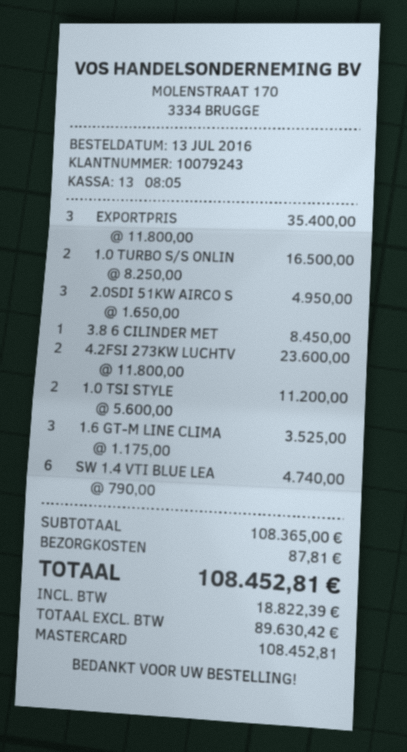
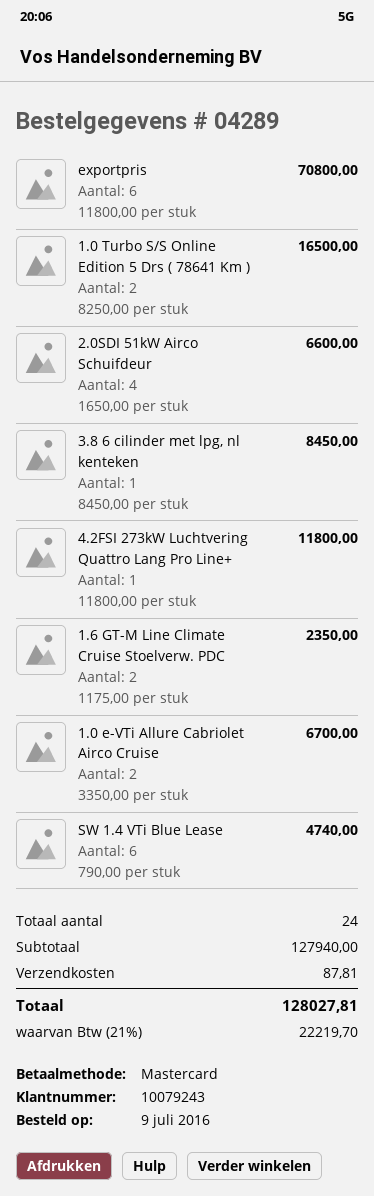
order date: 2016-07-13 -> 2016-07-09
EXPORTPRIS: 3 x 11800.00 = 35400.00 -> 6 x 11800.00 = 70800.00
2.0SDI 51KW AIRCO S: 3 x 1650.00 = 4950.00 -> 4 x 1650.00 = 6600.00
4.2FSI 273KW LUCHTV: 2 x 11800.00 = 23600.00 -> 1 x 11800.00 = 11800.00
1.0 TSI STYLE: 2 x 5600.00 = 11200.00 -> none
1.6 GT-M LINE CLIMA: 3 x 1175.00 = 3525.00 -> 2 x 1175.00 = 2350.00
1.0 e-VTi Allure Cabriolet Airco Cruise: none -> 2 x 3350.00 = 6700.00
subtotal: 108365.00 -> 127940.00
tax: 18822.39 -> 22219.70
total: 108452.81 -> 128027.81

